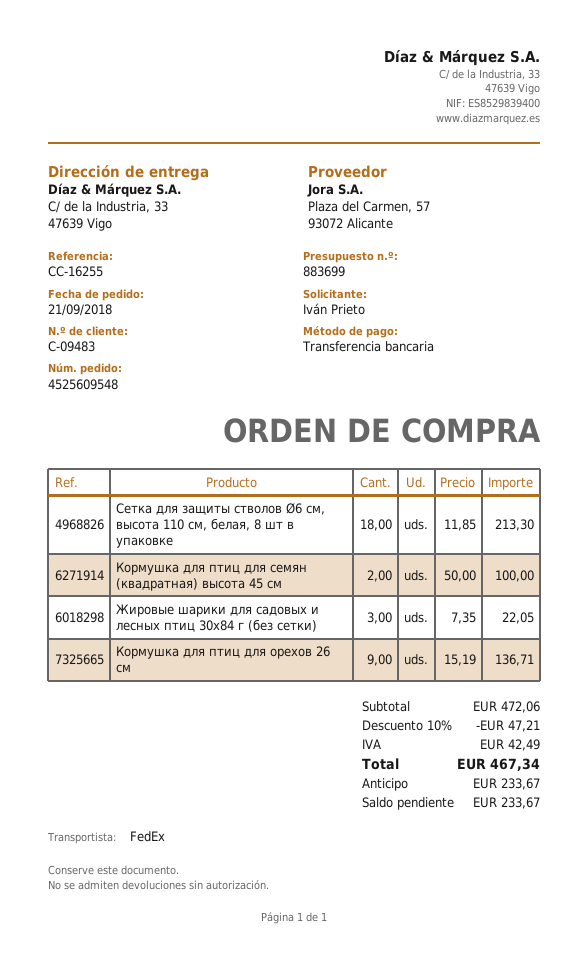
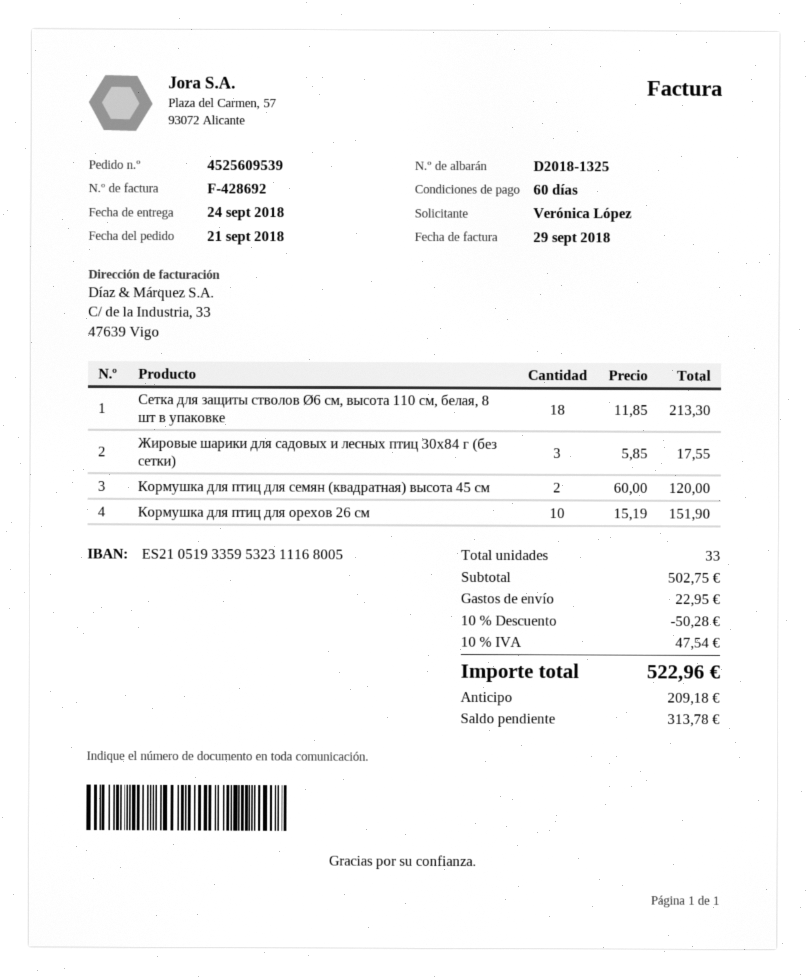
order number: 4525609548 -> 4525609539
ordered by: Iván Prieto -> Verónica López
Кормушка для птиц для семян (квадратная) высота 45 см: 2 x 50.00 = 100.00 -> 2 x 60.00 = 120.00
Жировые шарики для садовых и лесных птиц 30x84 г (без сетки): 3 x 7.35 = 22.05 -> 3 x 5.85 = 17.55
Кормушка для птиц для орехов 26 см: 9 x 15.19 = 136.71 -> 10 x 15.19 = 151.90
subtotal: 472.06 -> 502.75
discount: 10% = 47.21 -> 10% = 50.28
shipping: none -> 22.95
tax: 42.49 -> 47.54
total: 467.34 -> 522.96
deposit: 233.67 -> 209.18
balance: 233.67 -> 313.78

